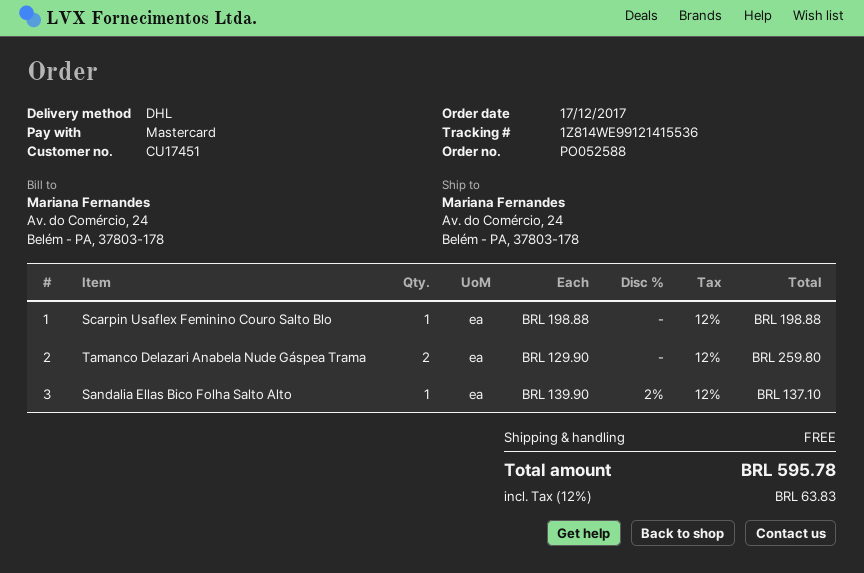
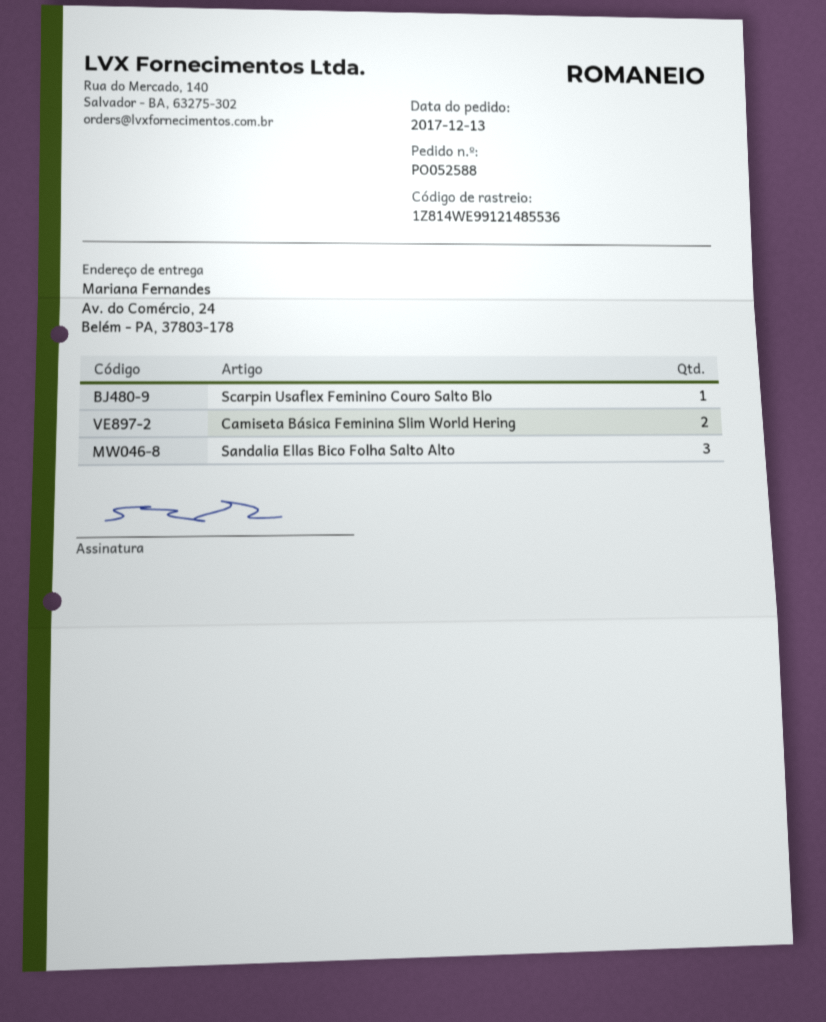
order date: 2017-12-17 -> 2017-12-13
tracking number: 1Z814WE99121415536 -> 1Z814WE99121485536
Tamanco Delazari Anabela Nude Gáspea Trama: 2 -> none
Sandalia Ellas Bico Folha Salto Alto: 1 -> 3
Camiseta Básica Feminina Slim World Hering: none -> 2

